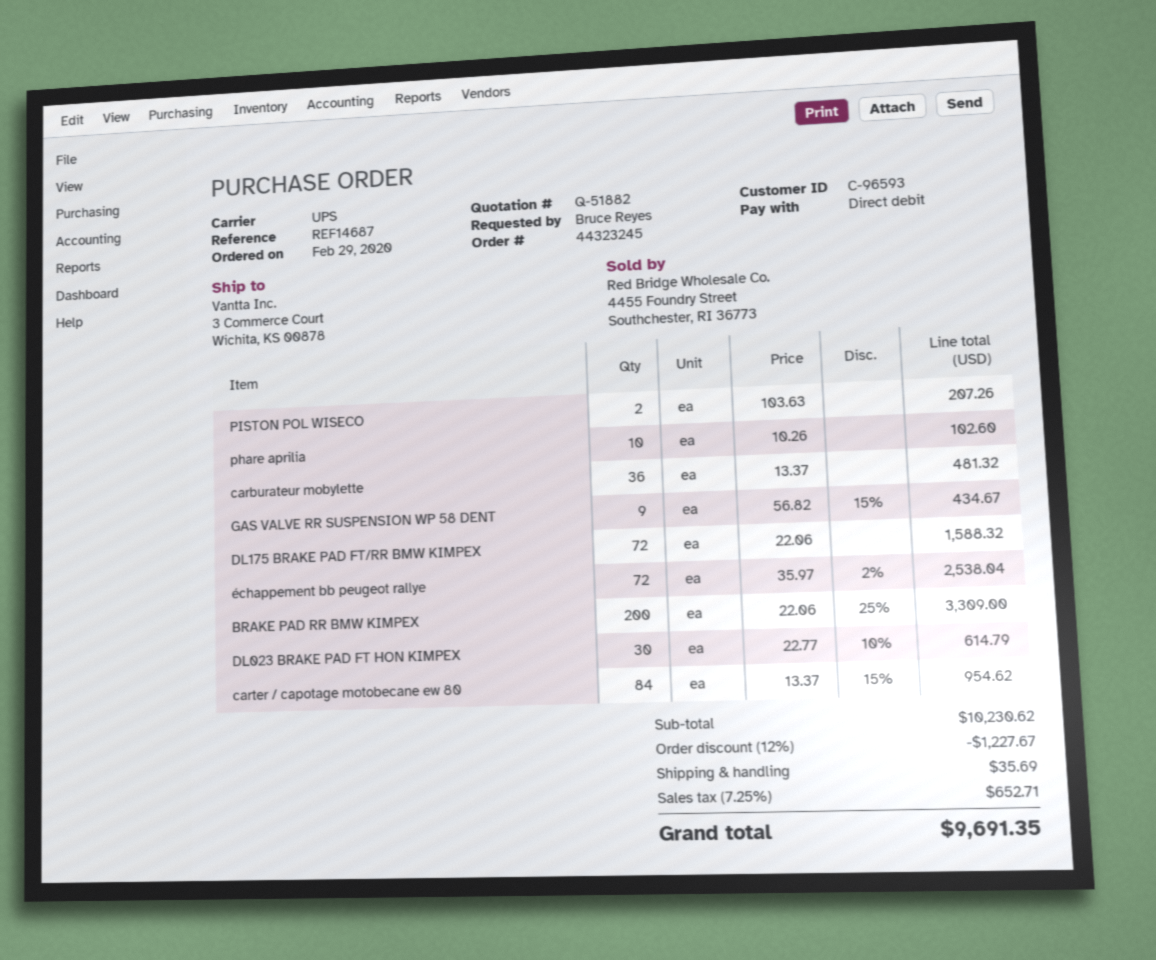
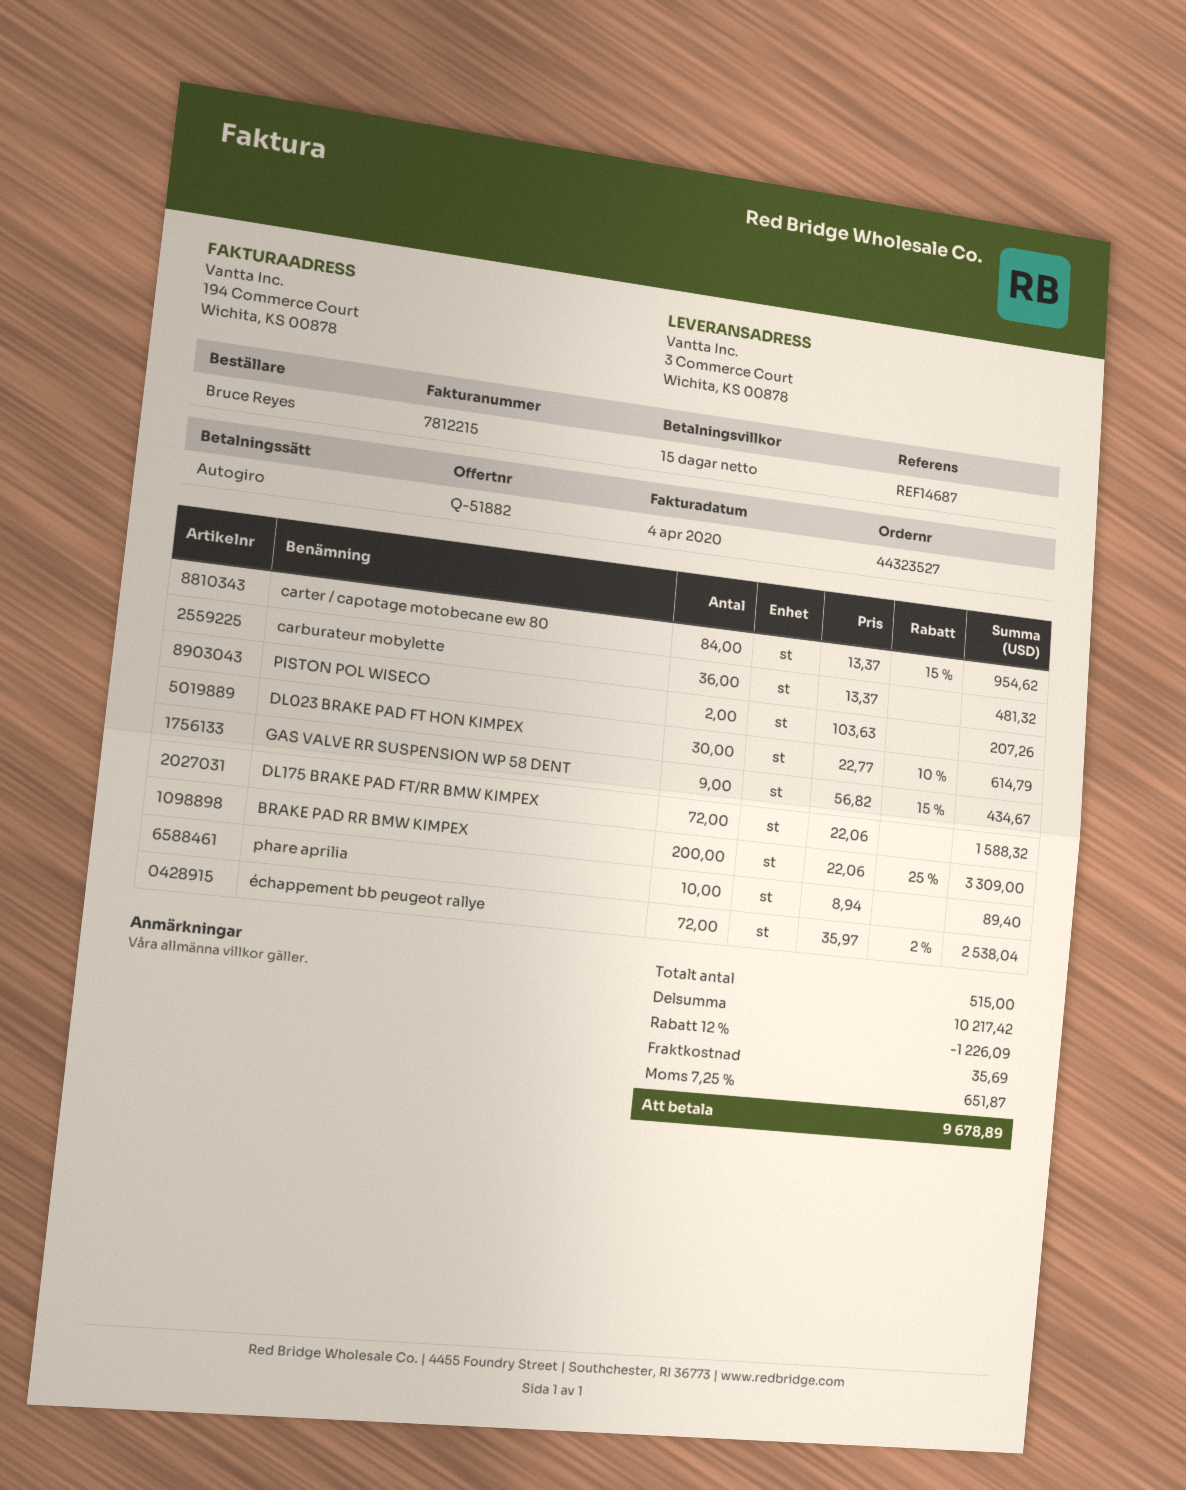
order number: 44323245 -> 44323527
phare aprilia: 10 x 10.26 = 102.60 -> 10 x 8.94 = 89.40
subtotal: 10230.62 -> 10217.42
discount: 12% = 1227.67 -> 12% = 1226.09
tax: 7.25% = 652.71 -> 7.25% = 651.87
total: 9691.35 -> 9678.89

